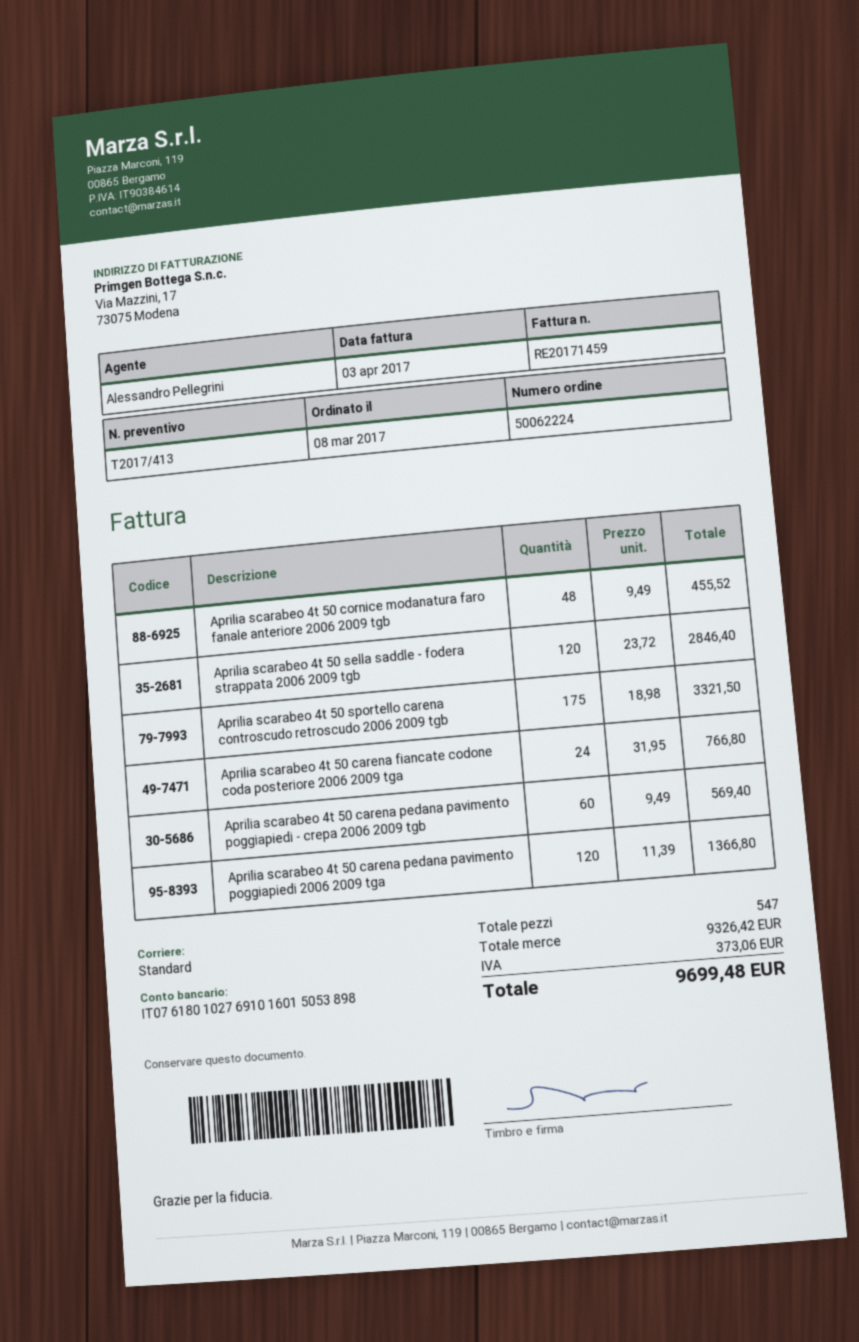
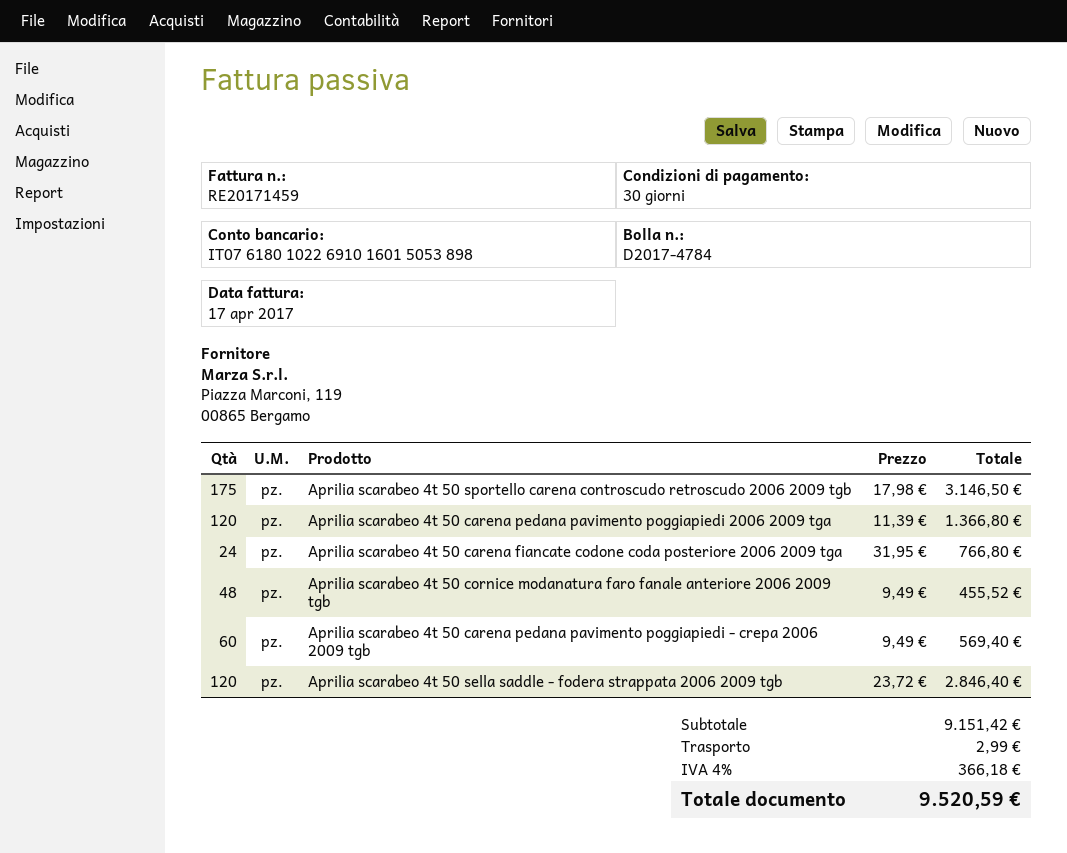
invoice date: 2017-04-03 -> 2017-04-17
bank account: IT0761801027691016015053898 -> IT0761801022691016015053898
Aprilia scarabeo 4t 50 sportello carena controscudo retroscudo 2006 2009 tgb: 175 x 18.98 = 3321.50 -> 175 x 17.98 = 3146.50
subtotal: 9326.42 -> 9151.42
shipping: none -> 2.99
tax: 373.06 -> 366.18
total: 9699.48 -> 9520.59

